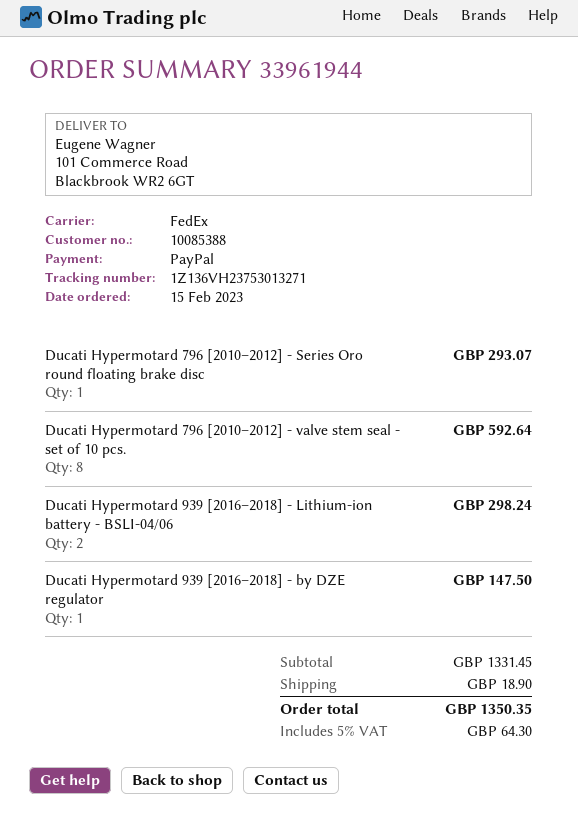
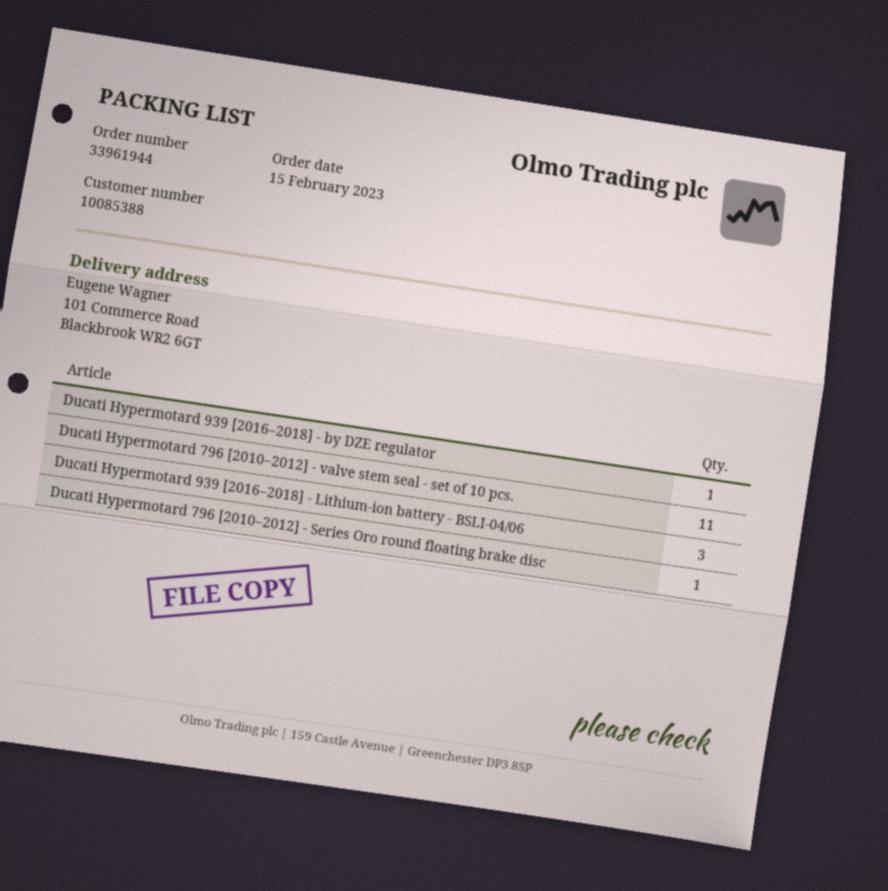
Ducati Hypermotard 796 [2010–2012] - valve stem seal - set of 10 pcs.: 8 -> 11
Ducati Hypermotard 939 [2016–2018] - Lithium-ion battery - BSLI-04/06: 2 -> 3

